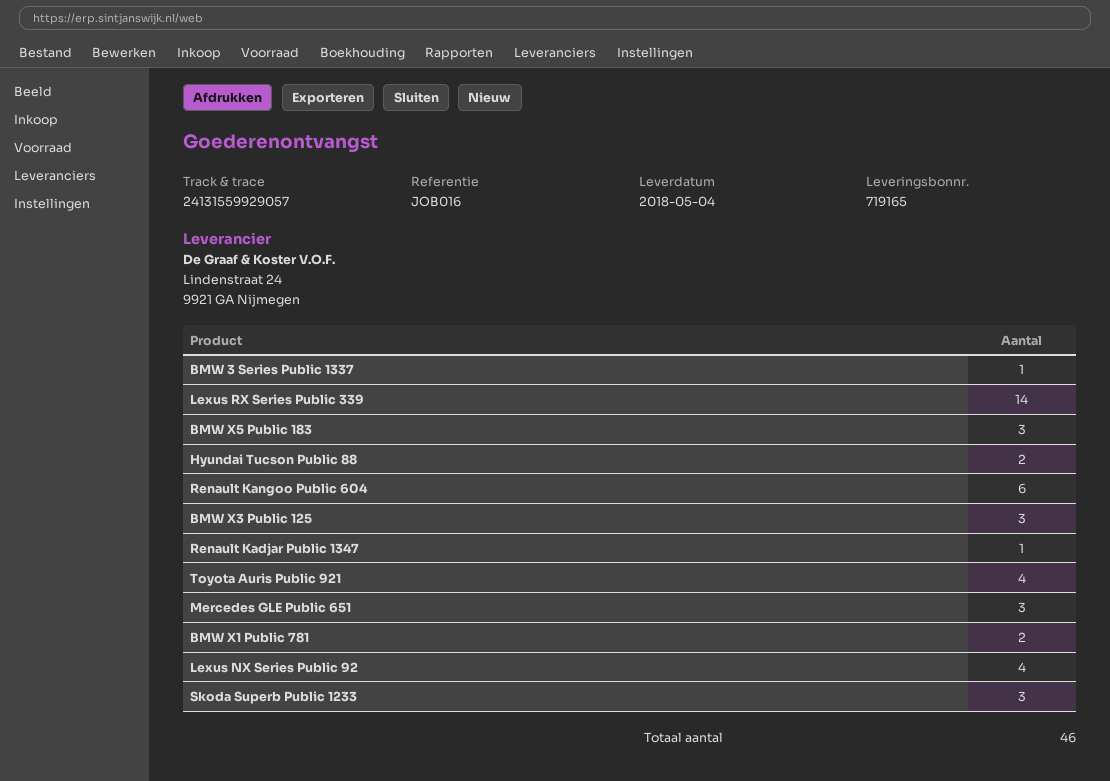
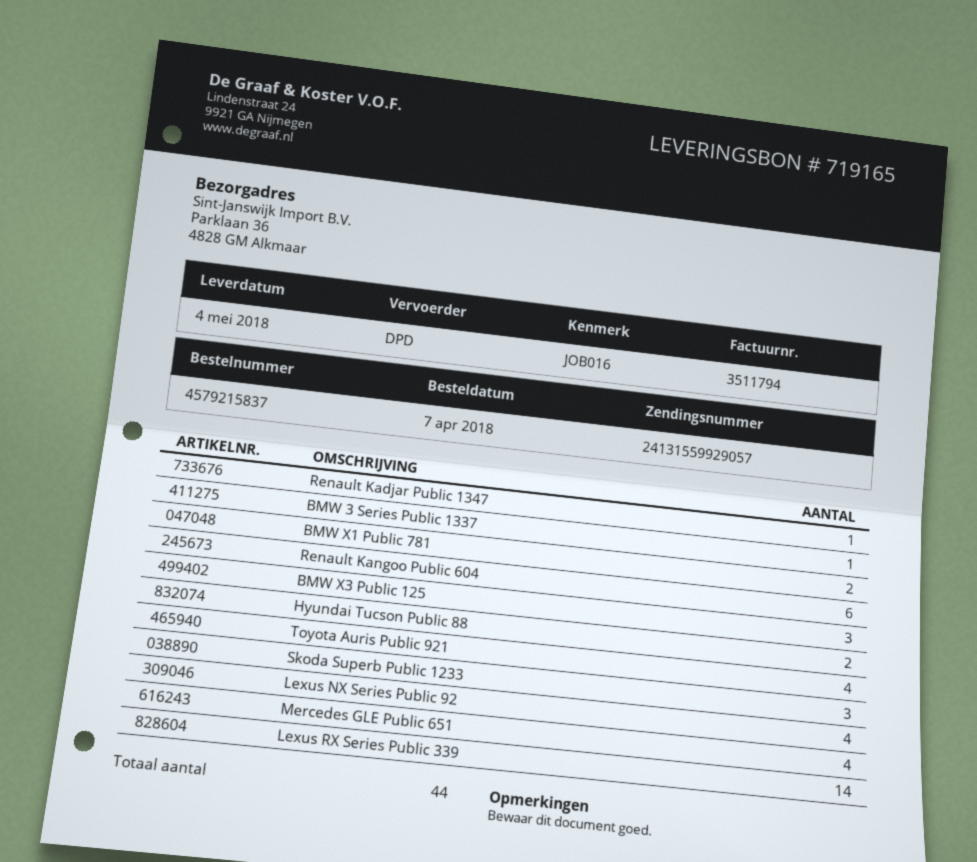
BMW X5 Public 183: 3 -> none
Mercedes GLE Public 651: 3 -> 4
total quantity: 46 -> 44

